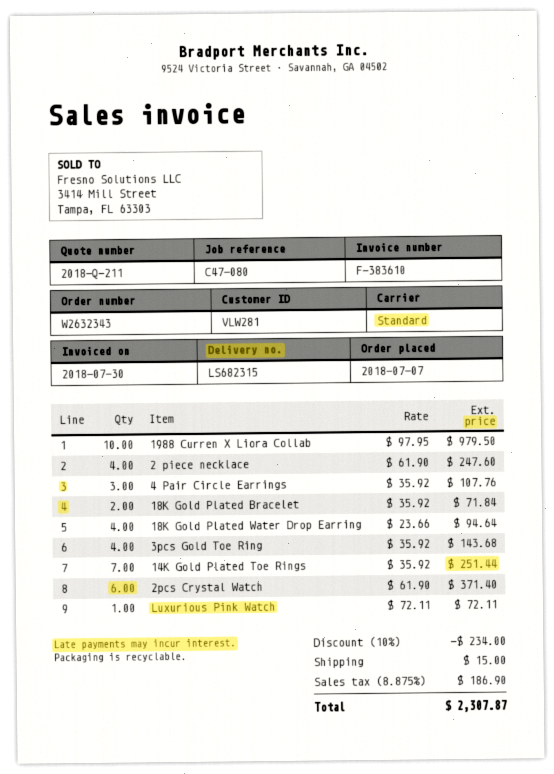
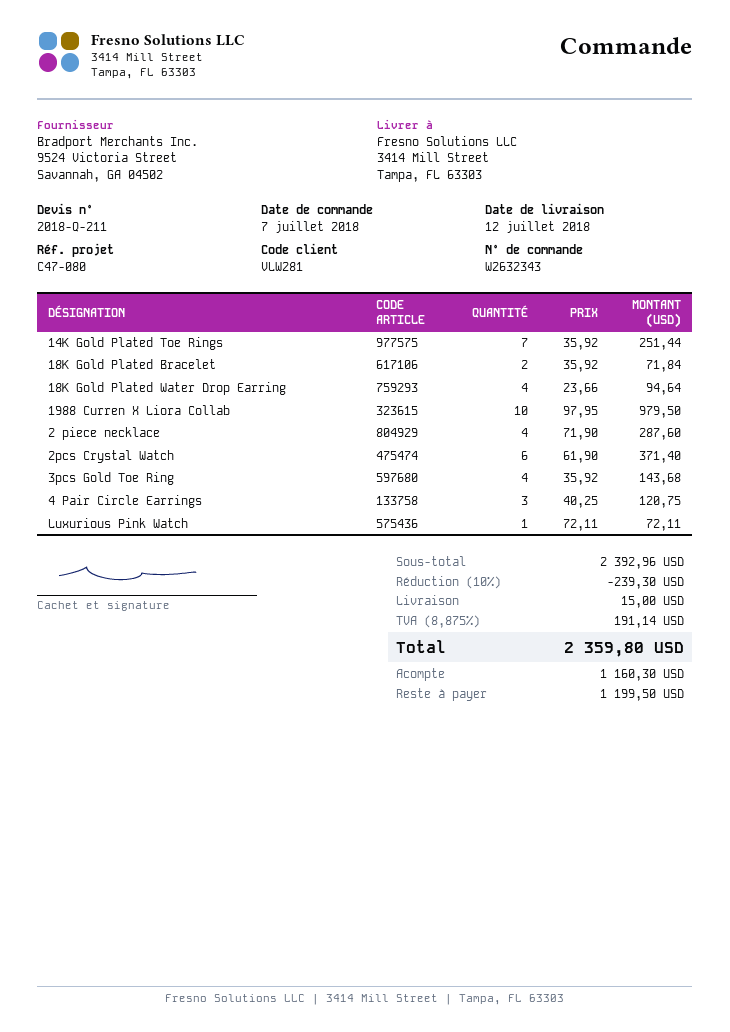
2 piece necklace: 4 x 61.90 = 247.60 -> 4 x 71.90 = 287.60
4 Pair Circle Earrings: 3 x 35.92 = 107.76 -> 3 x 40.25 = 120.75
discount: 10% = 234.00 -> 10% = 239.30
tax: 8.875% = 186.90 -> 8.875% = 191.14
total: 2307.87 -> 2359.80

